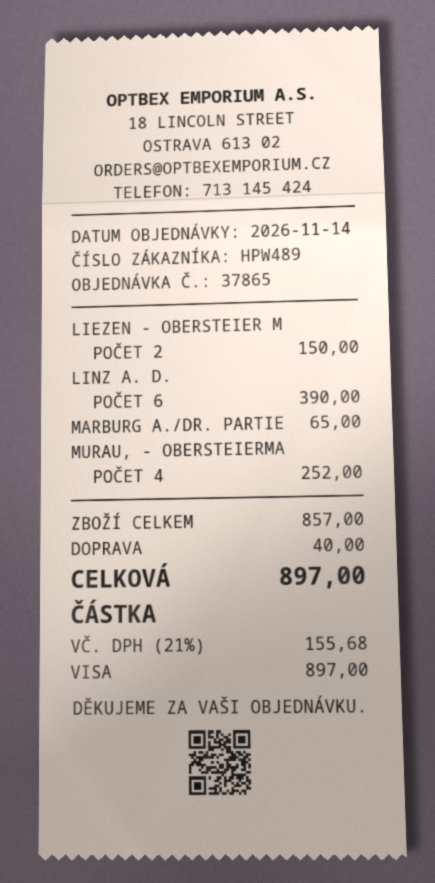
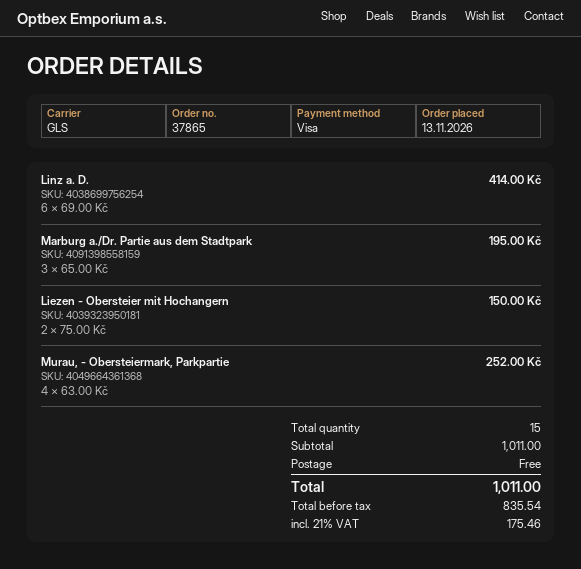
order date: 2026-11-14 -> 2026-11-13
LINZ A. D.: 6 for 390.00 -> 6 for 414.00
MARBURG A./DR. PARTIE: 1 for 65.00 -> 3 for 195.00
subtotal: 857.00 -> 1011.00
shipping: 40.00 -> 0.00
tax: 21% = 155.68 -> 21% = 175.46
total: 897.00 -> 1011.00

